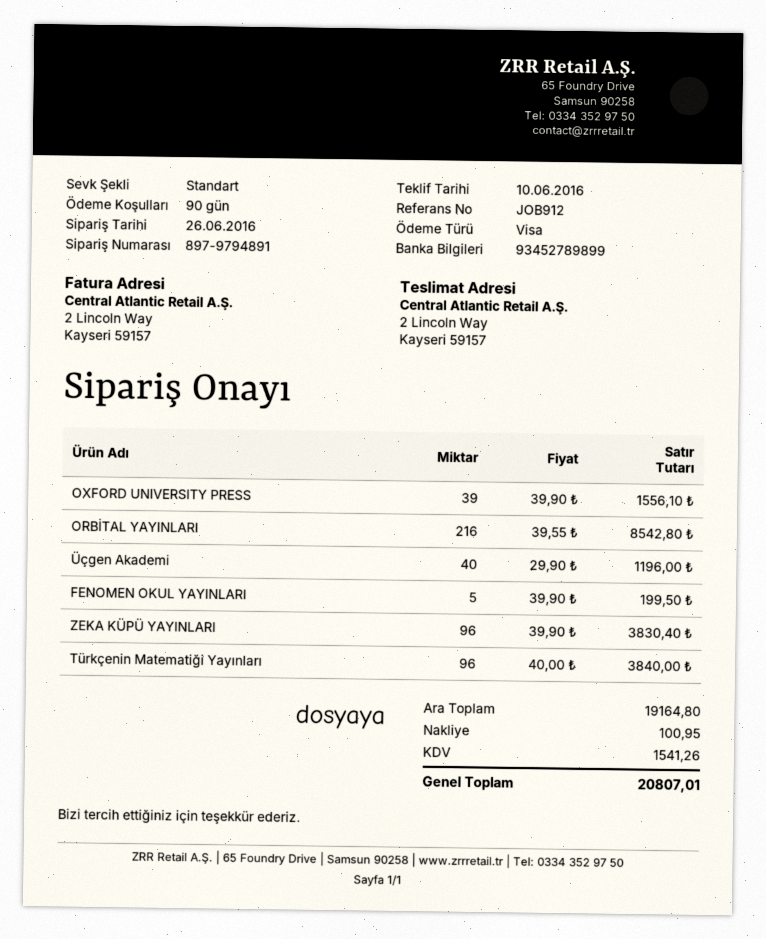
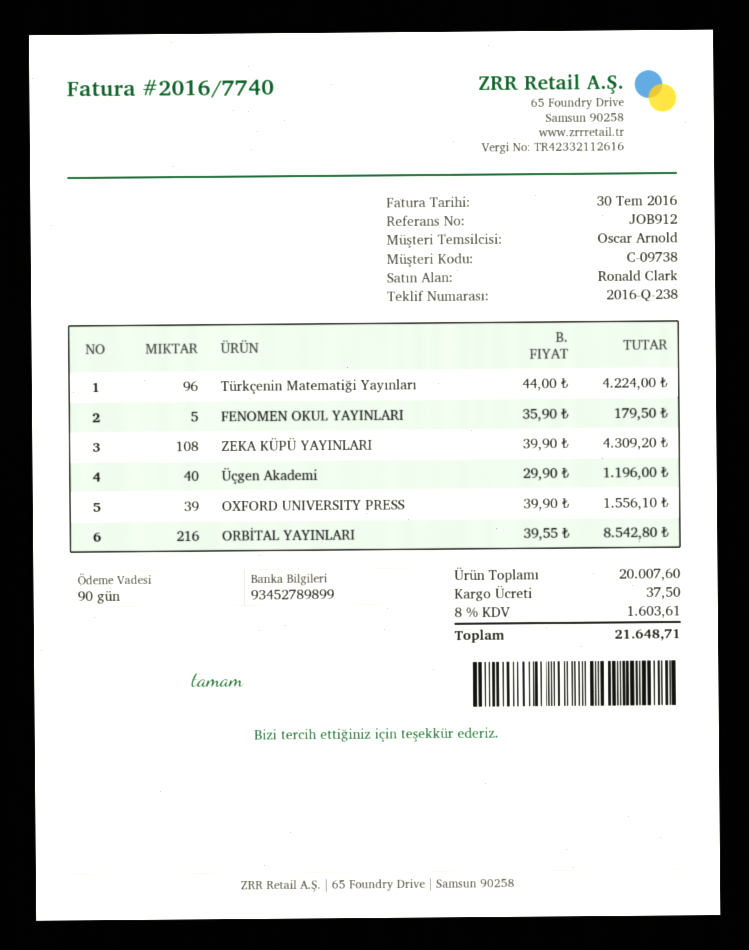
FENOMEN OKUL YAYINLARI: 5 x 39.90 = 199.50 -> 5 x 35.90 = 179.50
ZEKA KÜPÜ YAYINLARI: 96 x 39.90 = 3830.40 -> 108 x 39.90 = 4309.20
Türkçenin Matematiği Yayınları: 96 x 40.00 = 3840.00 -> 96 x 44.00 = 4224.00
subtotal: 19164.80 -> 20007.60
shipping: 100.95 -> 37.50
tax: 1541.26 -> 1603.61
total: 20807.01 -> 21648.71

